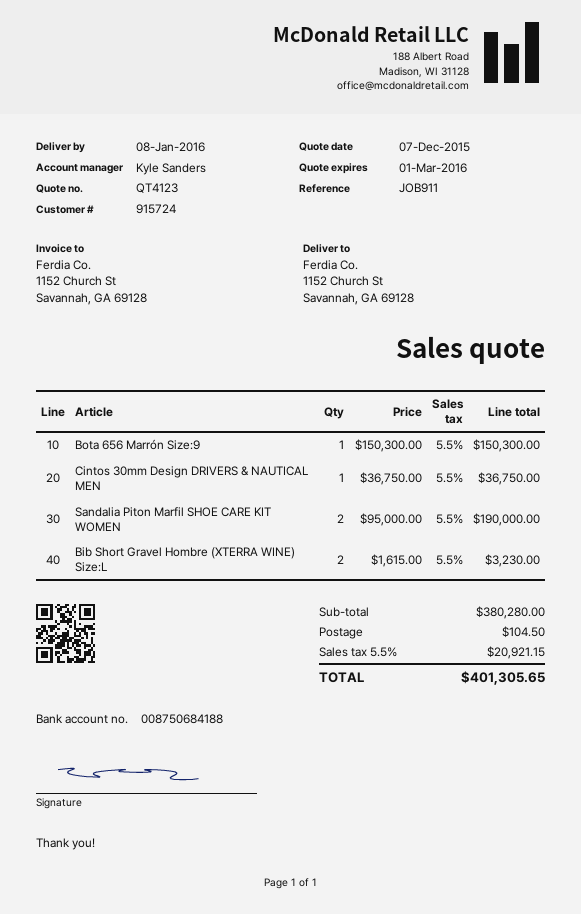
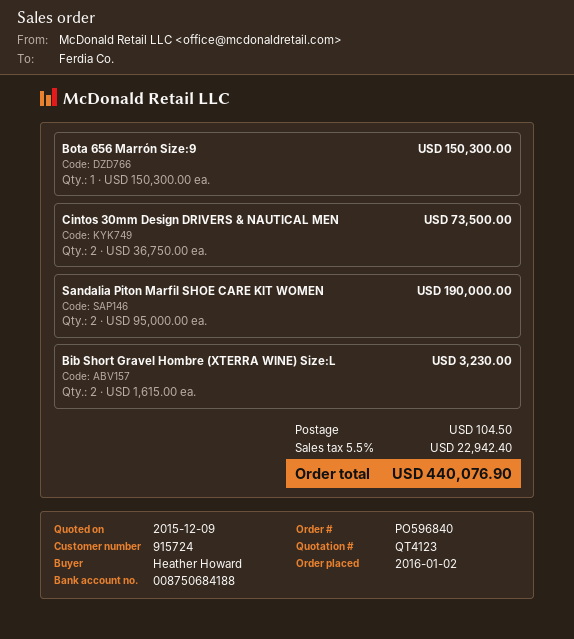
quote date: 2015-12-07 -> 2015-12-09
Cintos 30mm Design DRIVERS & NAUTICAL MEN: 1 x 36750.00 = 36750.00 -> 2 x 36750.00 = 73500.00
tax: 5.5% = 20921.15 -> 5.5% = 22942.40
total: 401305.65 -> 440076.90

